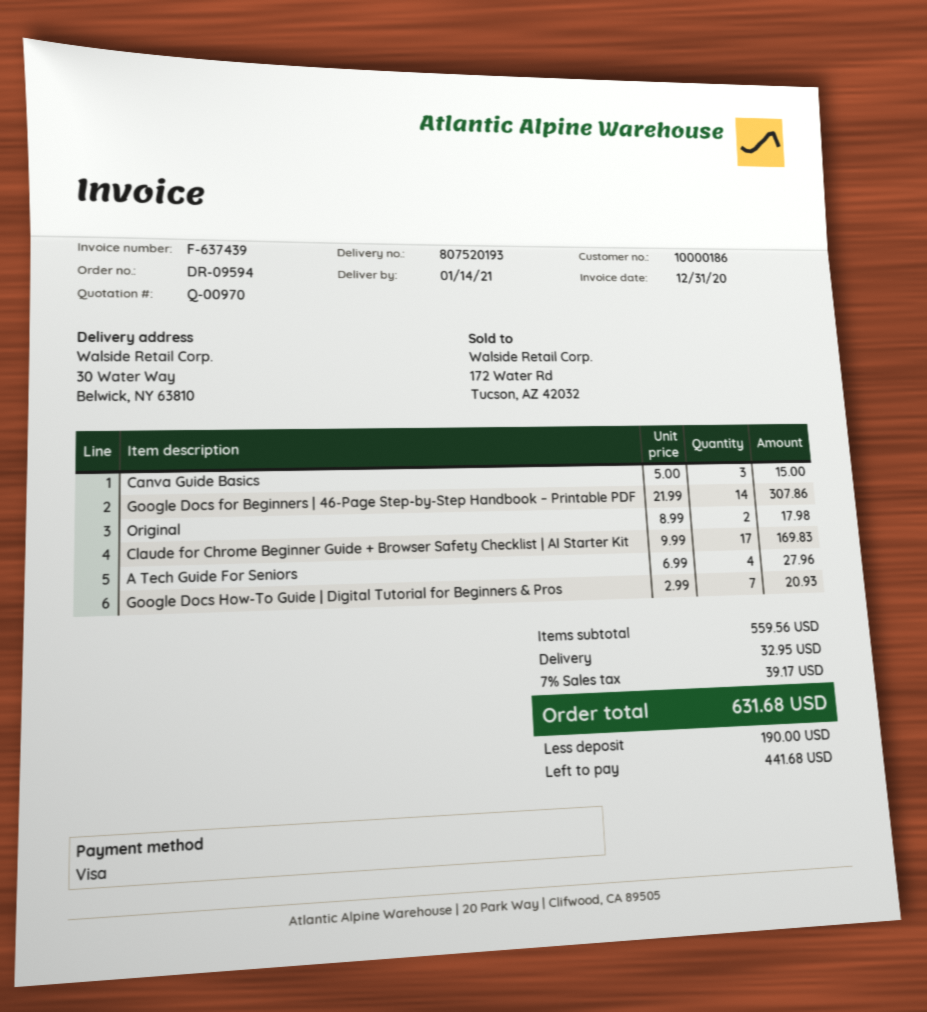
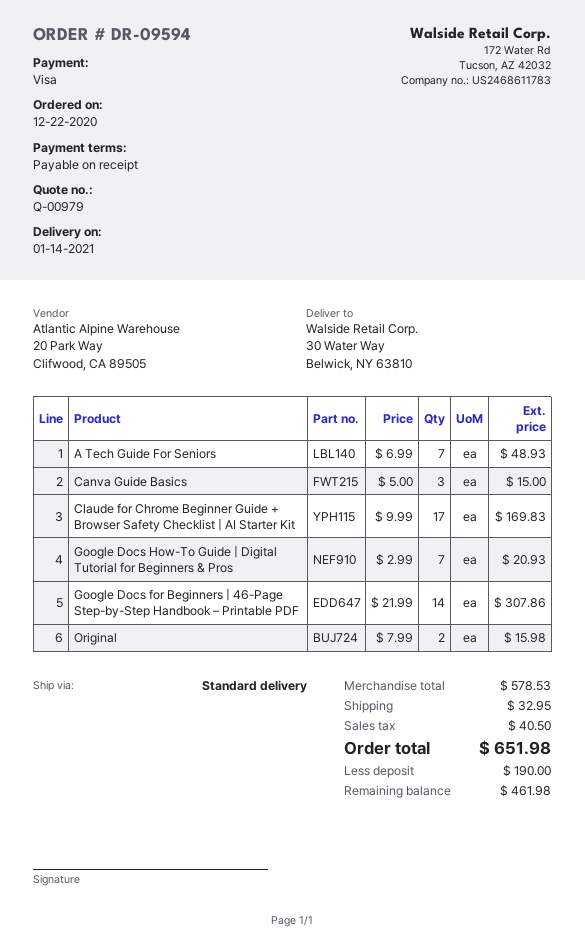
quote number: Q-00970 -> Q-00979
Original: 2 x 8.99 = 17.98 -> 2 x 7.99 = 15.98
A Tech Guide For Seniors: 4 x 6.99 = 27.96 -> 7 x 6.99 = 48.93
subtotal: 559.56 -> 578.53
tax: 39.17 -> 40.50
total: 631.68 -> 651.98
balance: 441.68 -> 461.98

